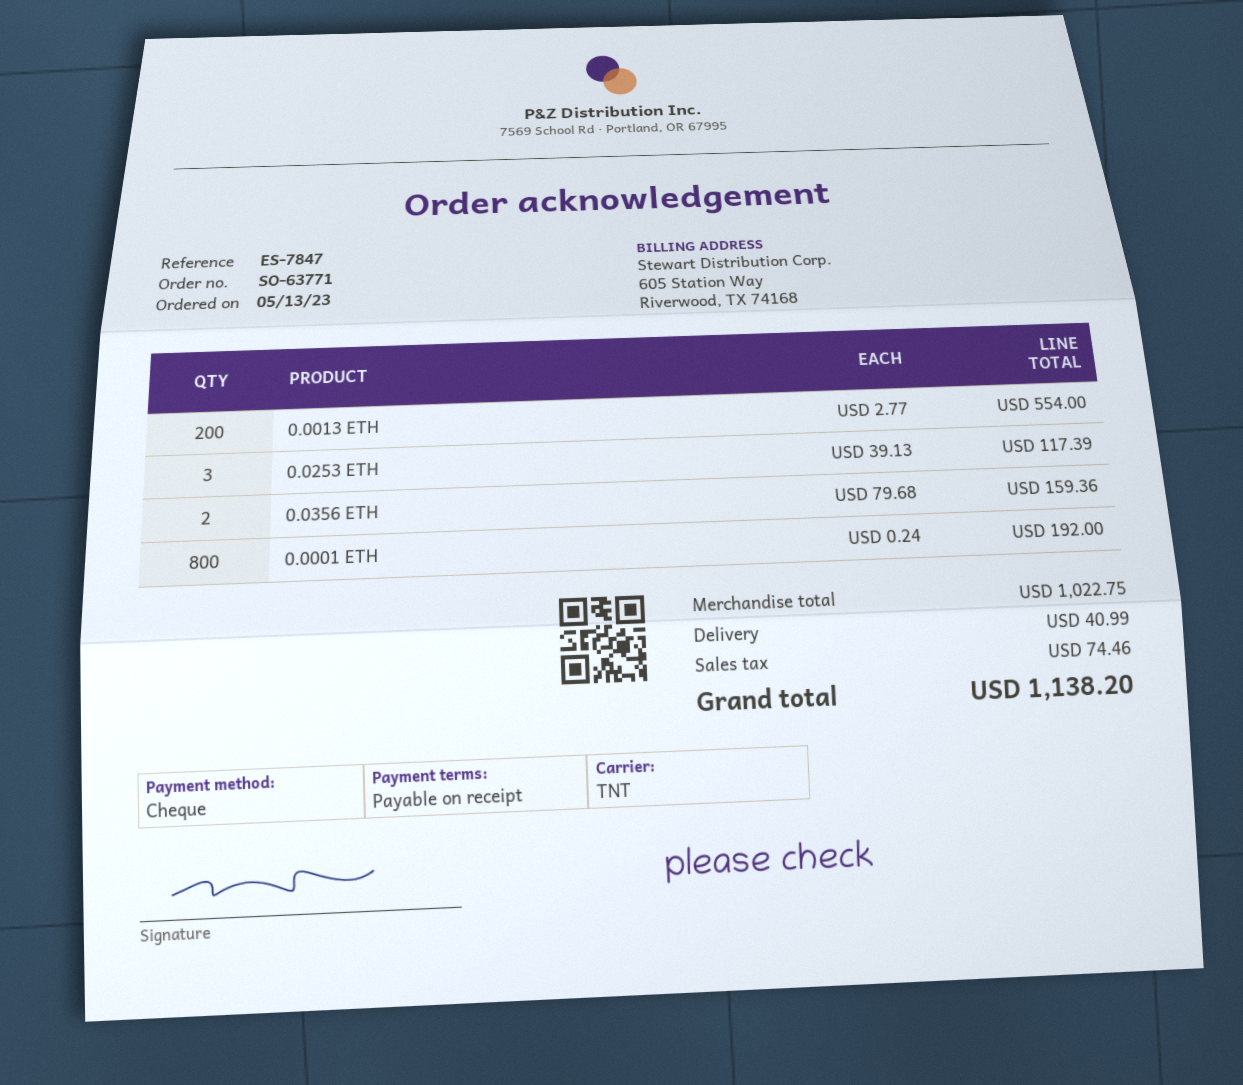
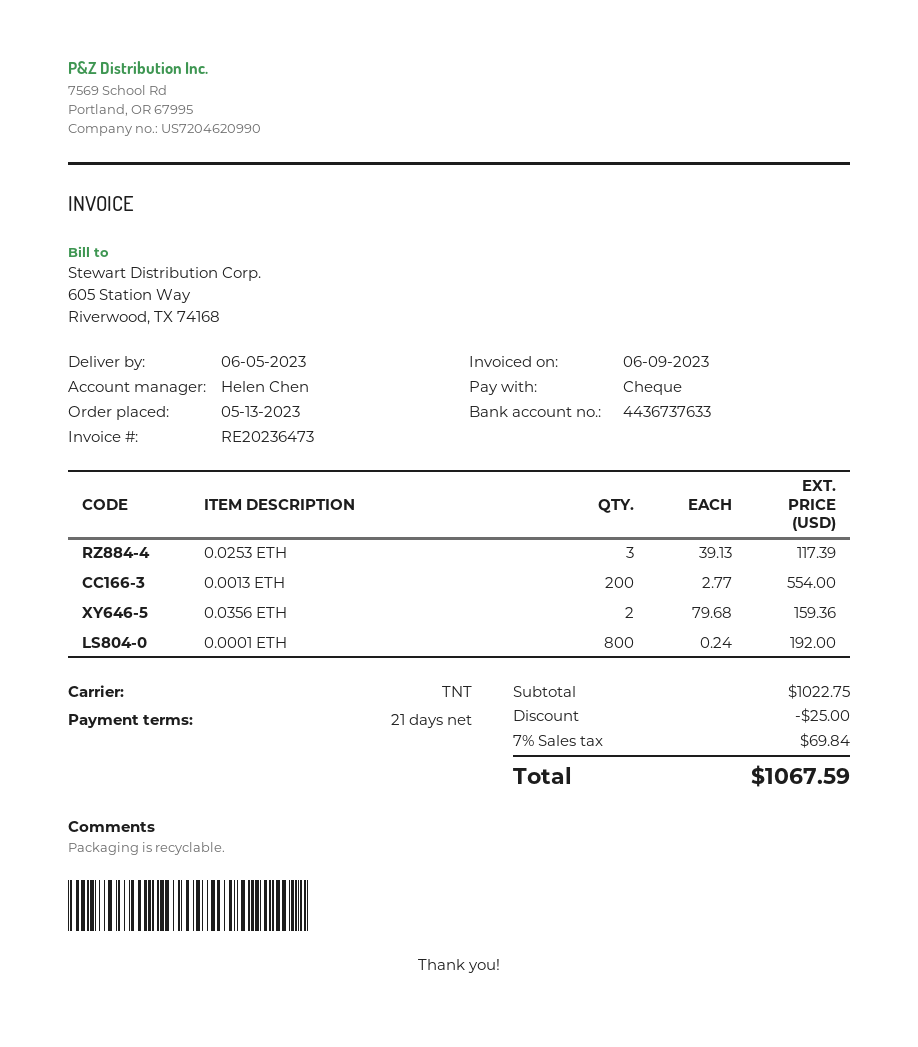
payment terms: on receipt -> 21 days
discount: none -> 25.00
shipping: 40.99 -> none
tax: 74.46 -> 69.84
total: 1138.20 -> 1067.59

